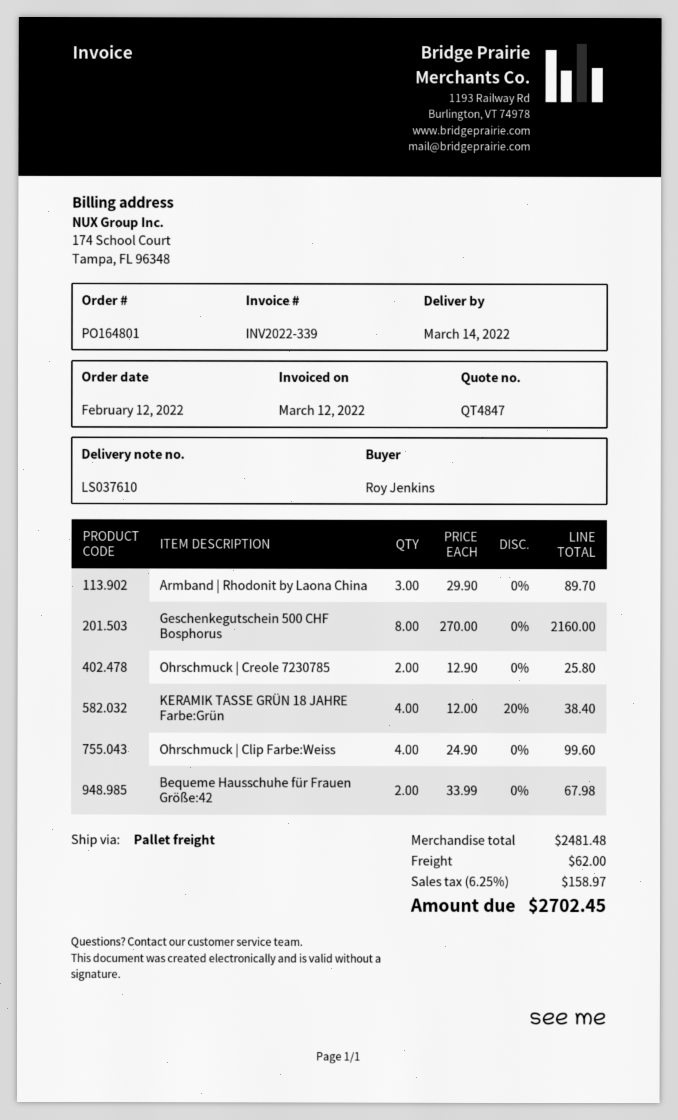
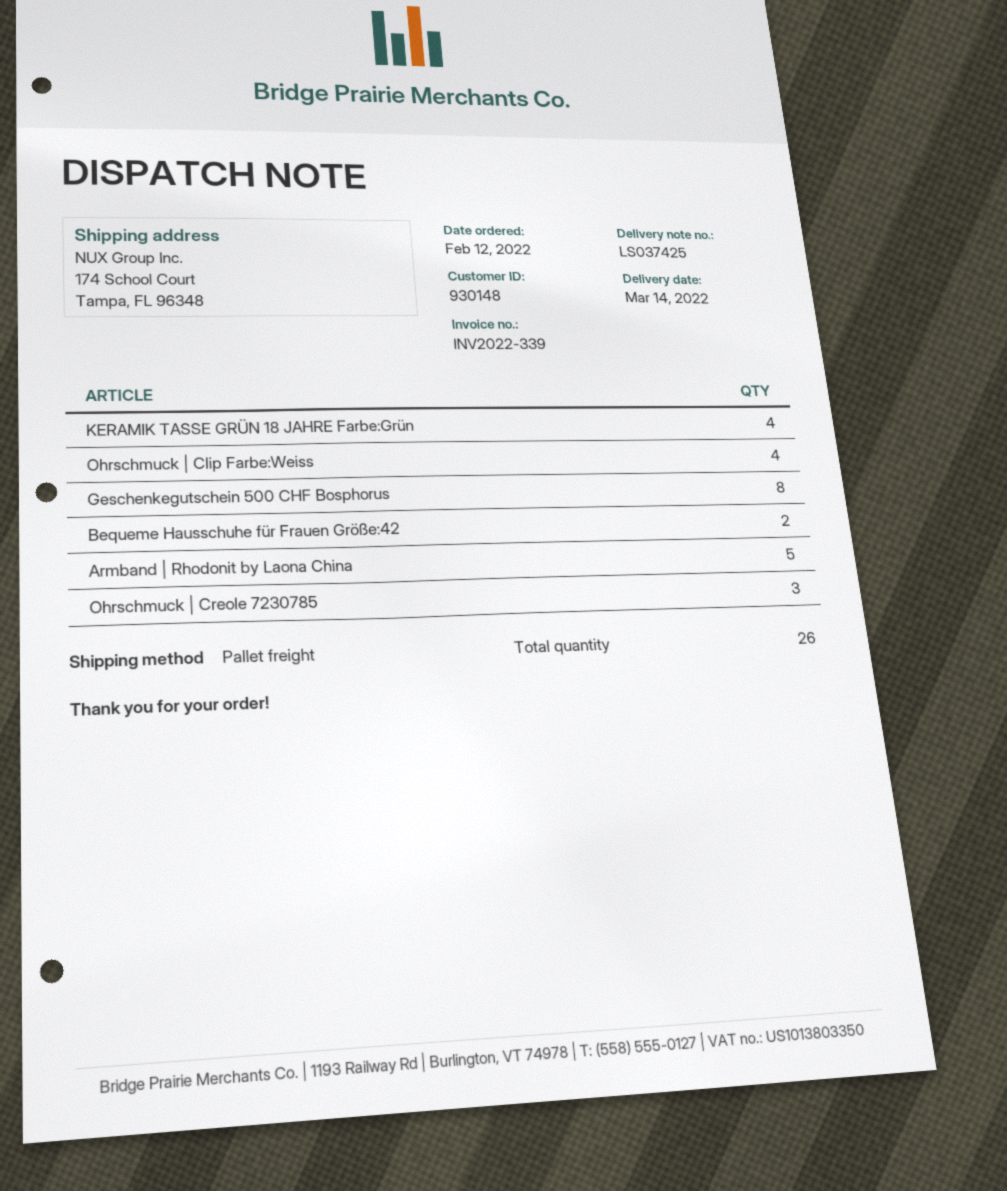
delivery note number: LS037610 -> LS037425
Armband | Rhodonit by Laona China: 3 -> 5
Ohrschmuck | Creole 7230785: 2 -> 3

